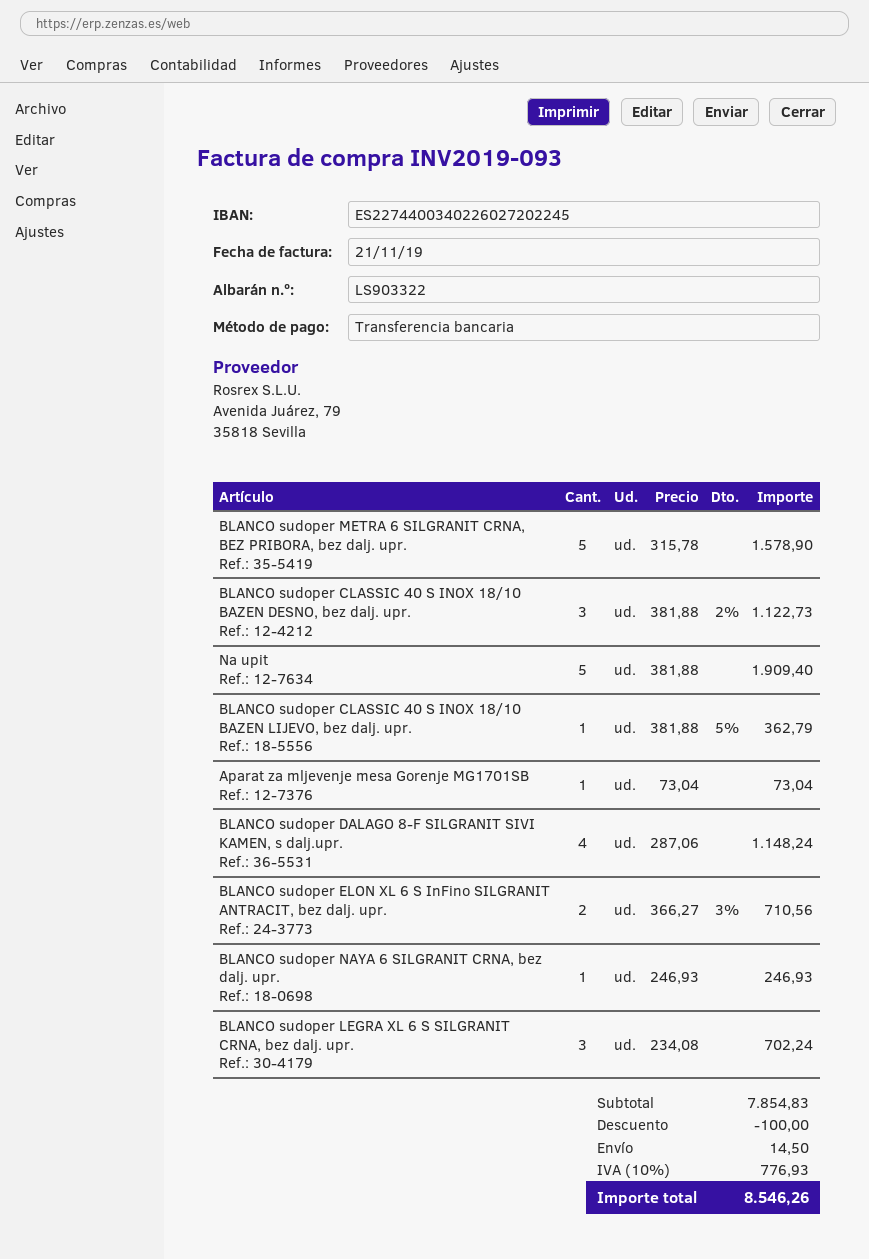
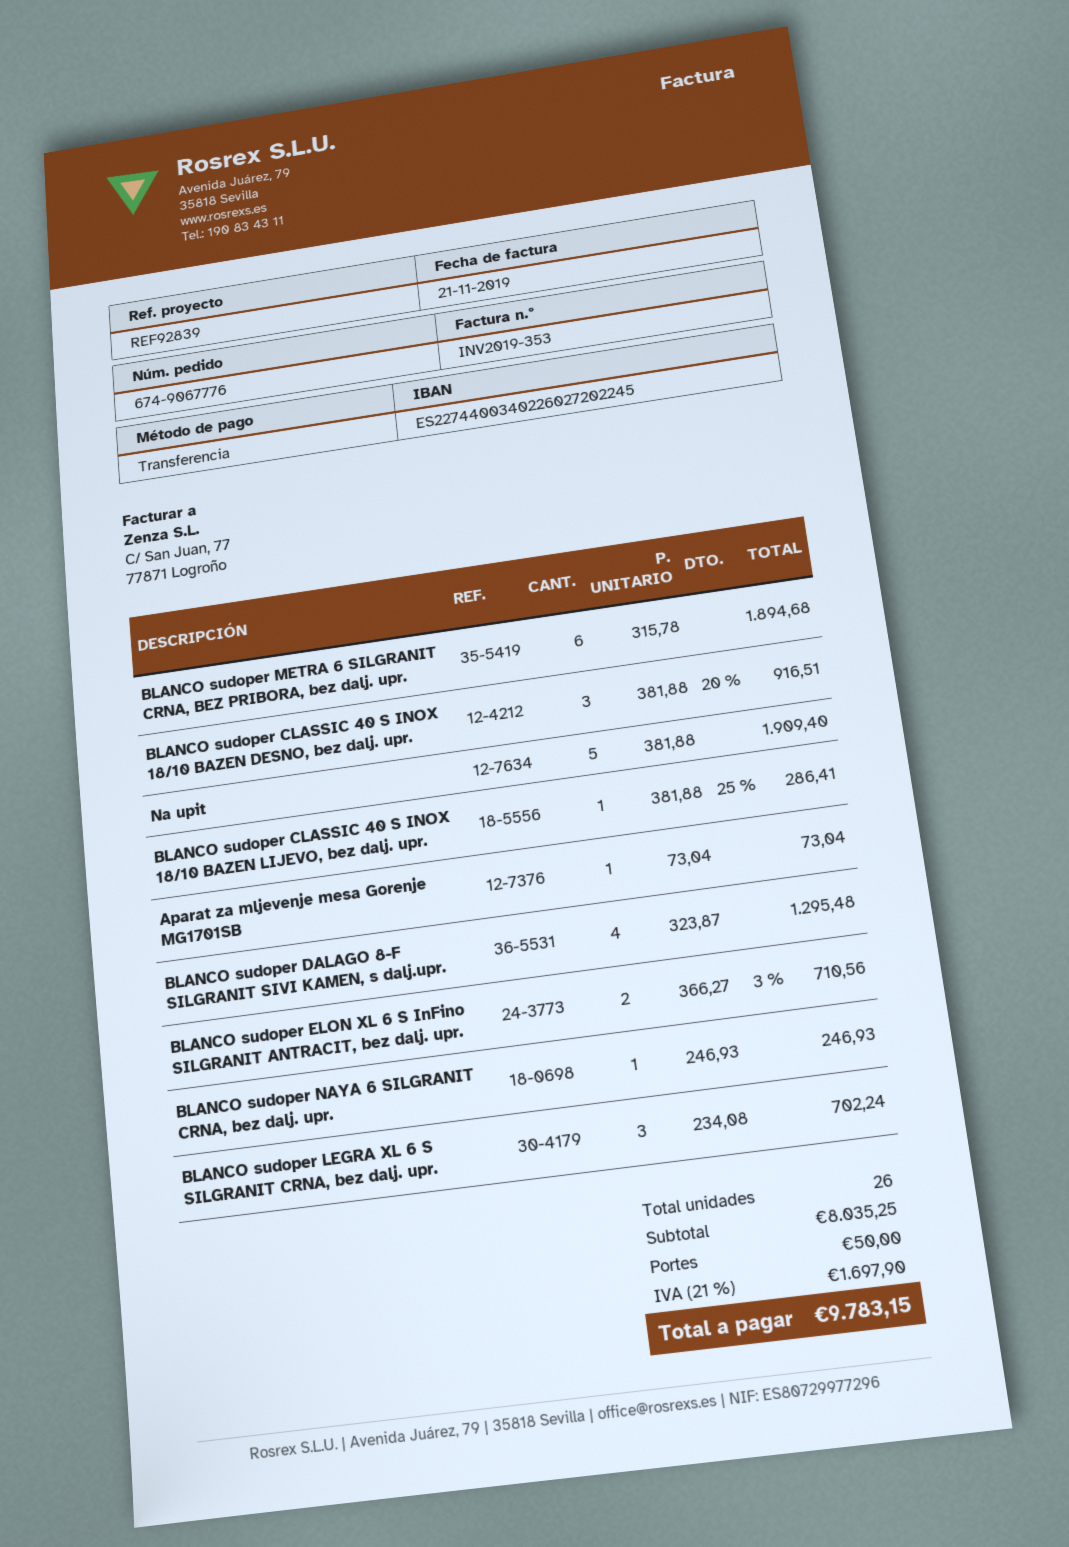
invoice number: INV2019-093 -> INV2019-353
BLANCO sudoper METRA 6 SILGRANIT CRNA, BEZ PRIBORA, bez dalj. upr.: 5 x 315.78 = 1578.90 -> 6 x 315.78 = 1894.68
BLANCO sudoper CLASSIC 40 S INOX 18/10 BAZEN DESNO, bez dalj. upr.: 3 x 381.88 - 2% = 1122.73 -> 3 x 381.88 - 20% = 916.51
BLANCO sudoper CLASSIC 40 S INOX 18/10 BAZEN LIJEVO, bez dalj. upr.: 1 x 381.88 - 5% = 362.79 -> 1 x 381.88 - 25% = 286.41
BLANCO sudoper DALAGO 8-F SILGRANIT SIVI KAMEN, s dalj.upr.: 4 x 287.06 = 1148.24 -> 4 x 323.87 = 1295.48
subtotal: 7854.83 -> 8035.25
discount: 100.00 -> none
shipping: 14.50 -> 50.00
tax: 10% = 776.93 -> 21% = 1697.90
total: 8546.26 -> 9783.15

